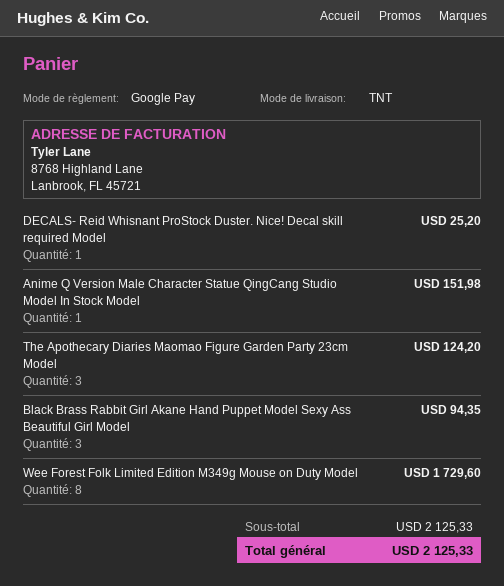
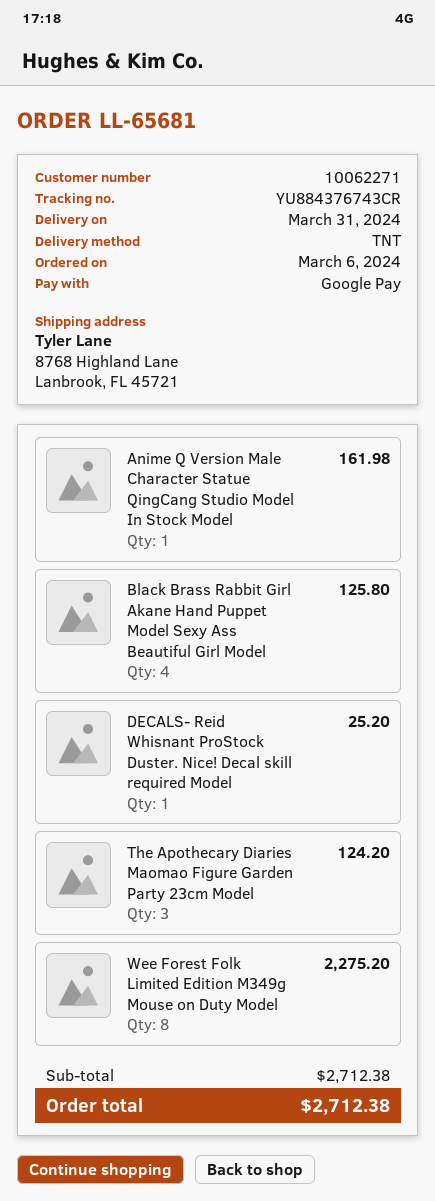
Anime Q Version Male Character Statue QingCang Studio Model In Stock Model: 1 for 151.98 -> 1 for 161.98
Black Brass Rabbit Girl Akane Hand Puppet Model Sexy Ass Beautiful Girl Model: 3 for 94.35 -> 4 for 125.80
Wee Forest Folk Limited Edition M349g Mouse on Duty Model: 8 for 1729.60 -> 8 for 2275.20
subtotal: 2125.33 -> 2712.38
total: 2125.33 -> 2712.38

